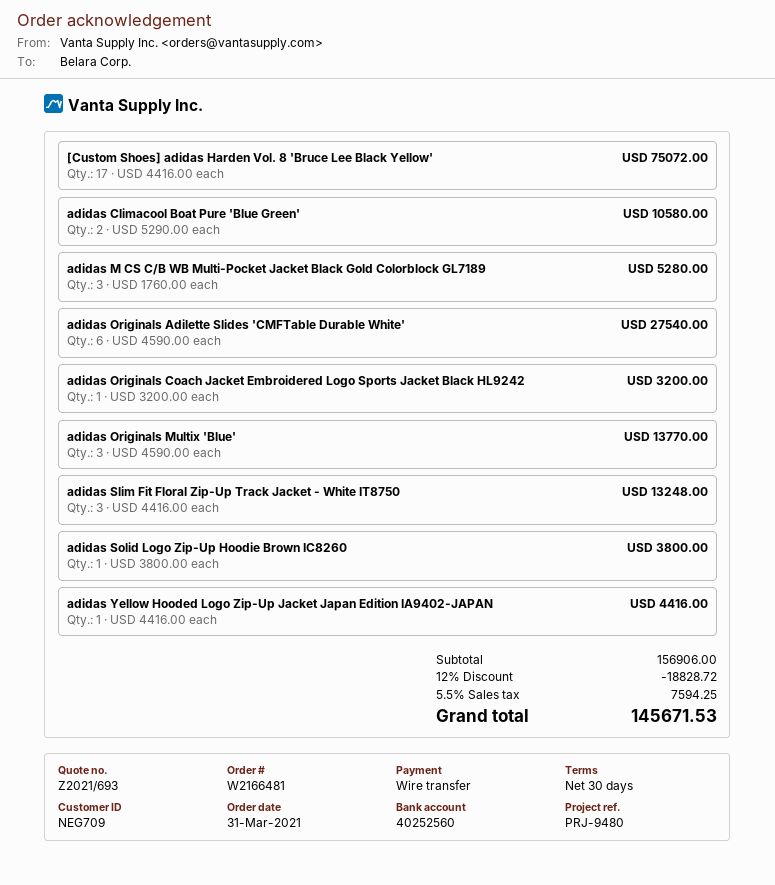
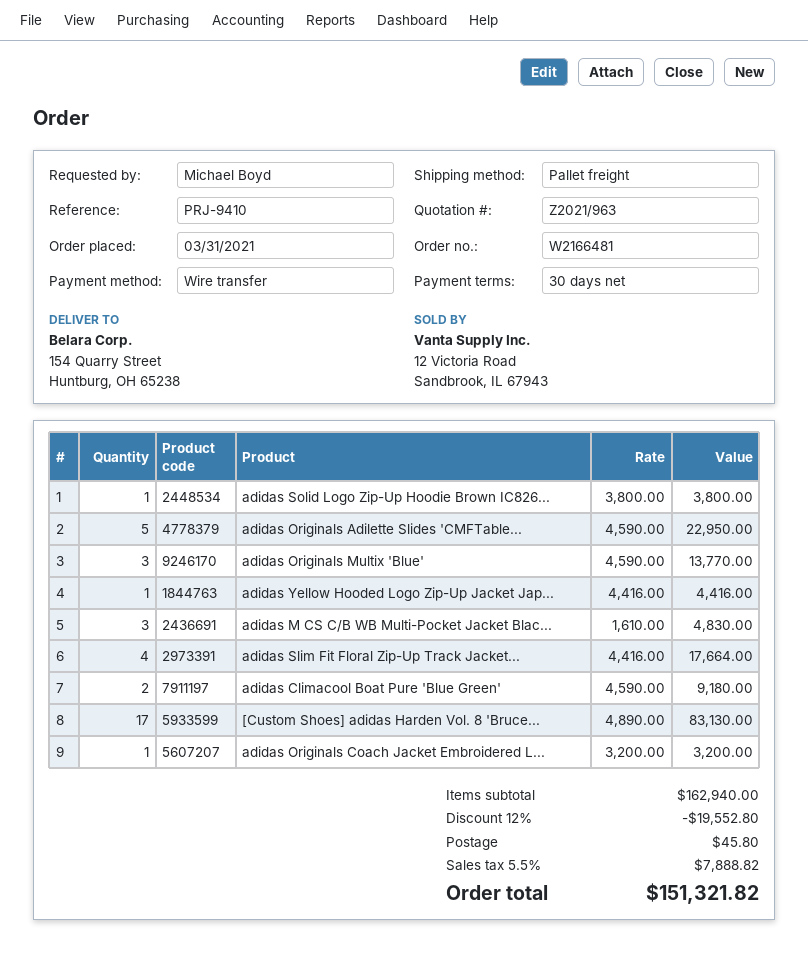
quote number: Z2021/693 -> Z2021/963
reference: PRJ-9480 -> PRJ-9410
[Custom Shoes] adidas Harden Vol. 8 'Bruce Lee Black Yellow': 17 x 4416.00 = 75072.00 -> 17 x 4890.00 = 83130.00
adidas Climacool Boat Pure 'Blue Green': 2 x 5290.00 = 10580.00 -> 2 x 4590.00 = 9180.00
adidas M CS C/B WB Multi-Pocket Jacket Black Gold Colorblock GL7189: 3 x 1760.00 = 5280.00 -> 3 x 1610.00 = 4830.00
adidas Originals Adilette Slides 'CMFTable Durable White': 6 x 4590.00 = 27540.00 -> 5 x 4590.00 = 22950.00
adidas Slim Fit Floral Zip-Up Track Jacket - White IT8750: 3 x 4416.00 = 13248.00 -> 4 x 4416.00 = 17664.00
subtotal: 156906.00 -> 162940.00
discount: 12% = 18828.72 -> 12% = 19552.80
shipping: none -> 45.80
tax: 5.5% = 7594.25 -> 5.5% = 7888.82
total: 145671.53 -> 151321.82

